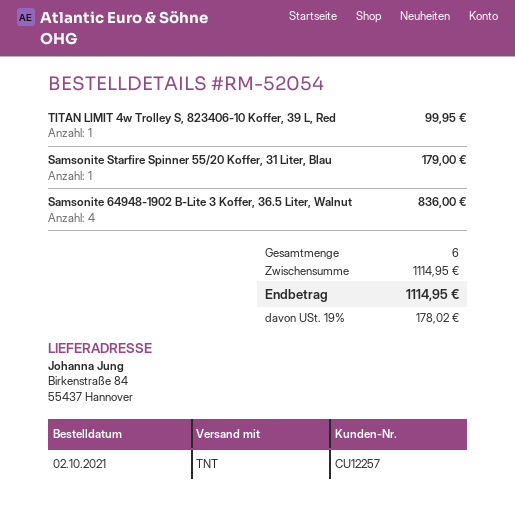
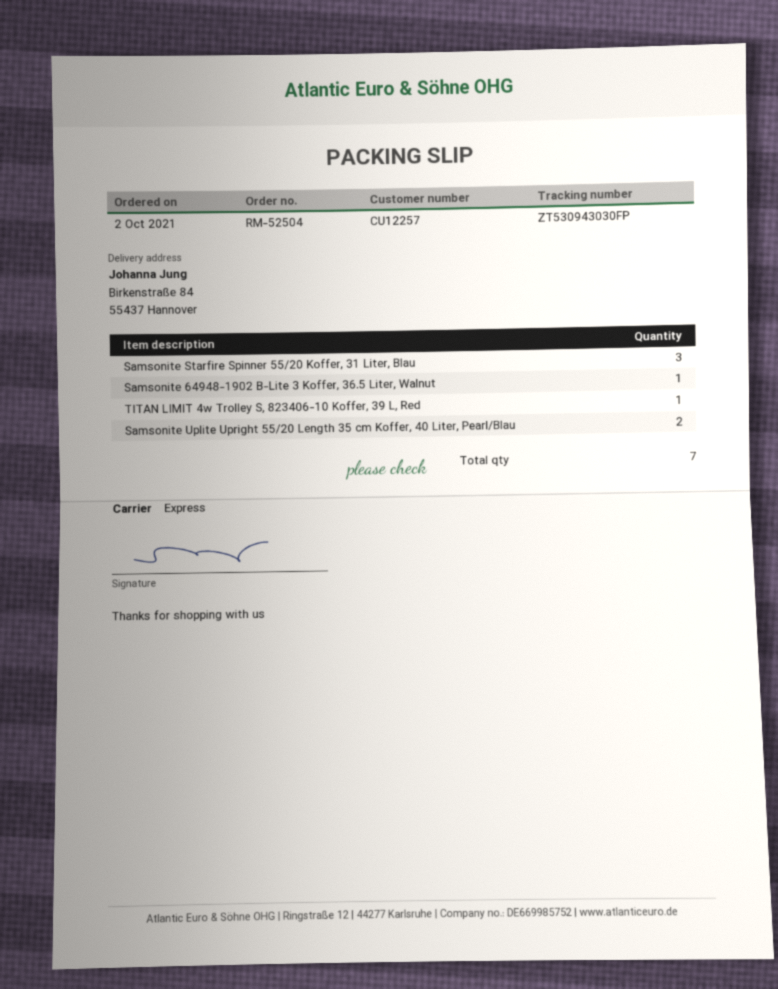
order number: RM-52054 -> RM-52504
shipping method: TNT -> express
Samsonite Starfire Spinner 55/20 Koffer, 31 Liter, Blau: 1 -> 3
Samsonite 64948-1902 B-Lite 3 Koffer, 36.5 Liter, Walnut: 4 -> 1
Samsonite Uplite Upright 55/20 Length 35 cm Koffer, 40 Liter, Pearl/Blau: none -> 2
total quantity: 6 -> 7

